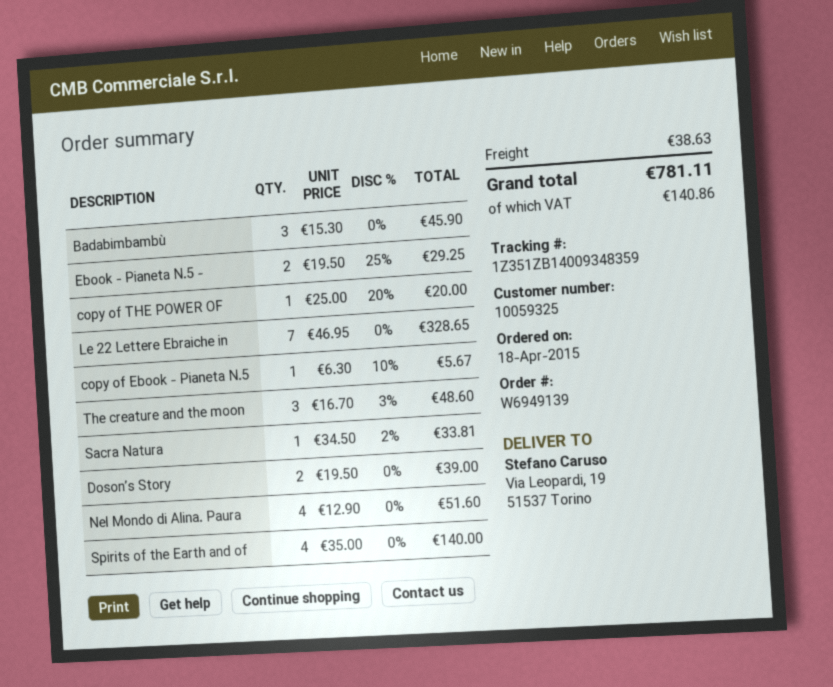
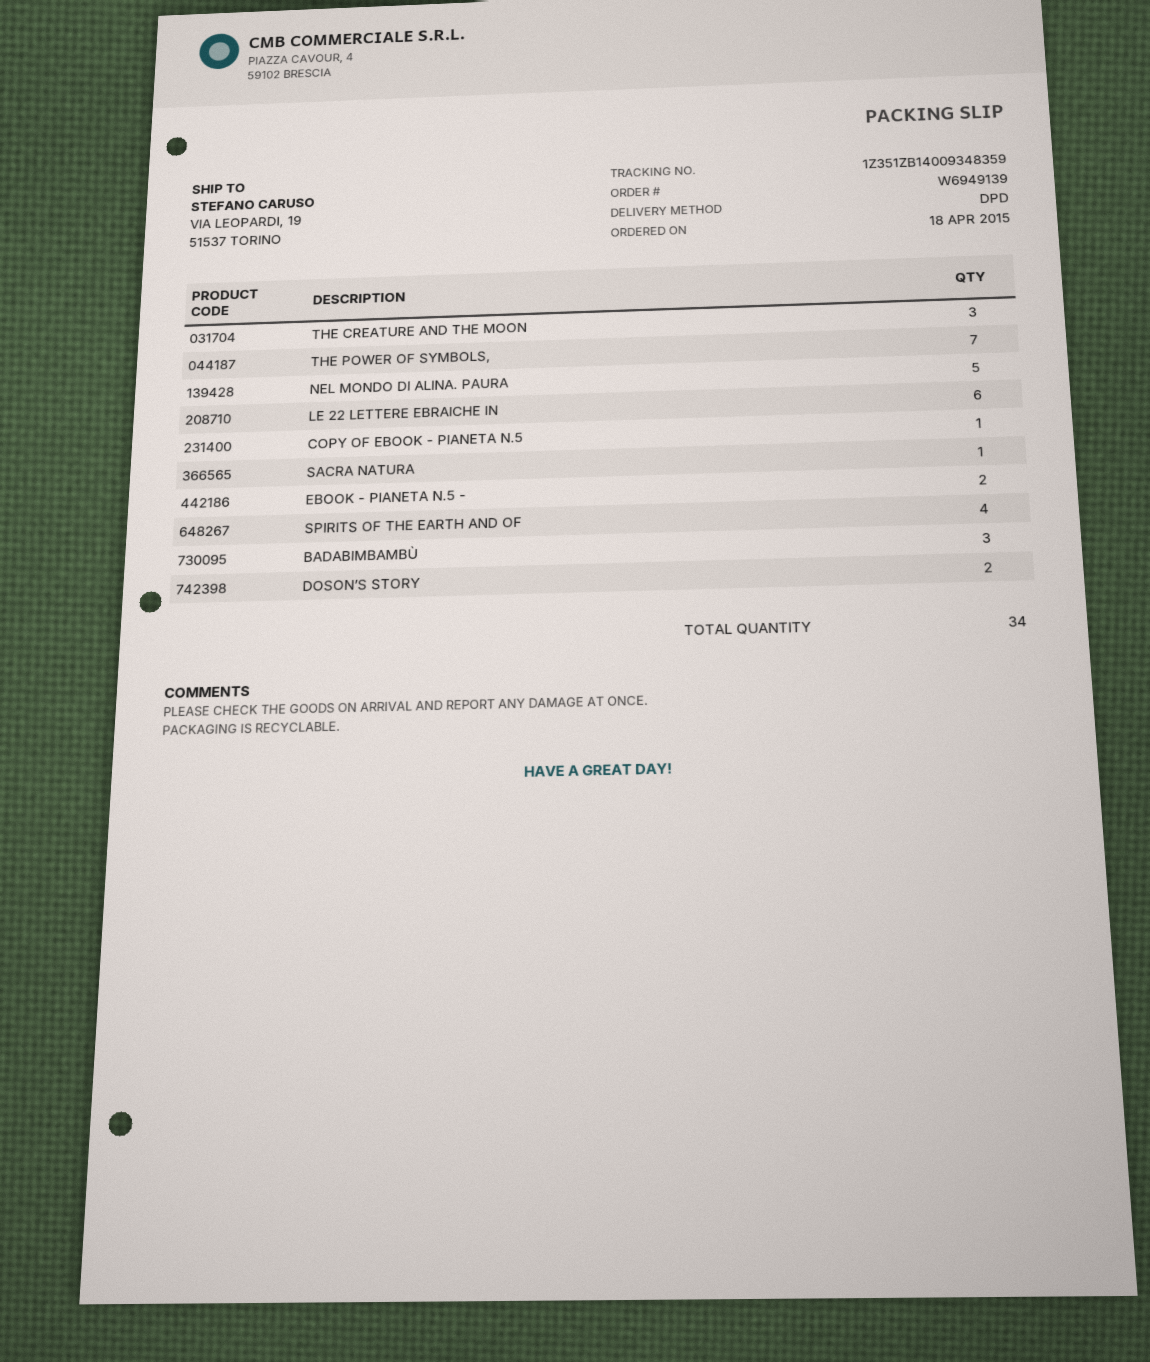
copy of THE POWER OF: 1 -> none
Le 22 Lettere Ebraiche in: 7 -> 6
Nel Mondo di Alina. Paura: 4 -> 5
THE POWER OF SYMBOLS,: none -> 7

